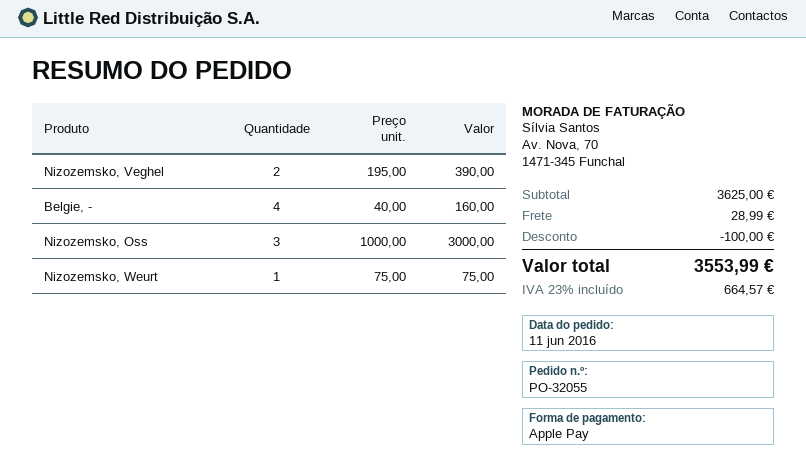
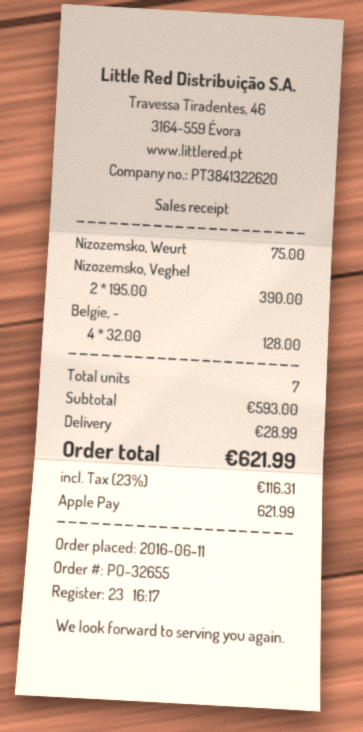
order number: PO-32055 -> PO-32655
Belgie, -: 4 x 40.00 = 160.00 -> 4 x 32.00 = 128.00
Nizozemsko, Oss: 3 x 1000.00 = 3000.00 -> none
subtotal: 3625.00 -> 593.00
discount: 100.00 -> none
tax: 23% = 664.57 -> 23% = 116.31
total: 3553.99 -> 621.99

